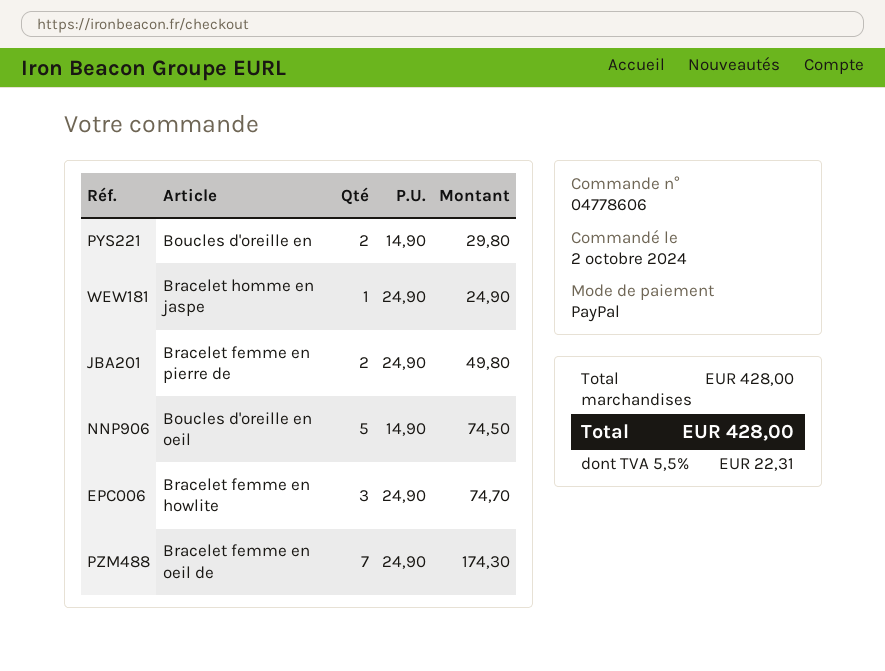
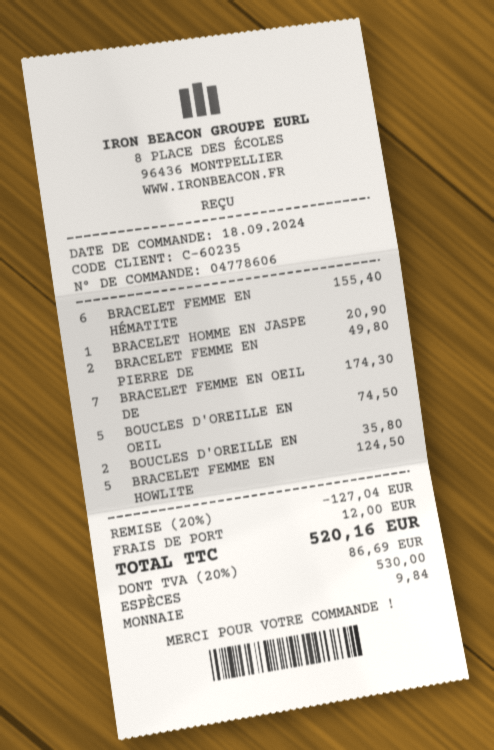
order date: 2024-10-02 -> 2024-09-18
payment method: PayPal -> cash
Boucles d'oreille en: 2 for 29.80 -> 2 for 35.80
Bracelet homme en jaspe: 1 for 24.90 -> 1 for 20.90
Bracelet femme en howlite: 3 for 74.70 -> 5 for 124.50
BRACELET FEMME EN HÉMATITE: none -> 6 for 155.40
discount: none -> 20% = 127.04
shipping: none -> 12.00
tax: 5.5% = 22.31 -> 20% = 86.69
total: 428.00 -> 520.16

